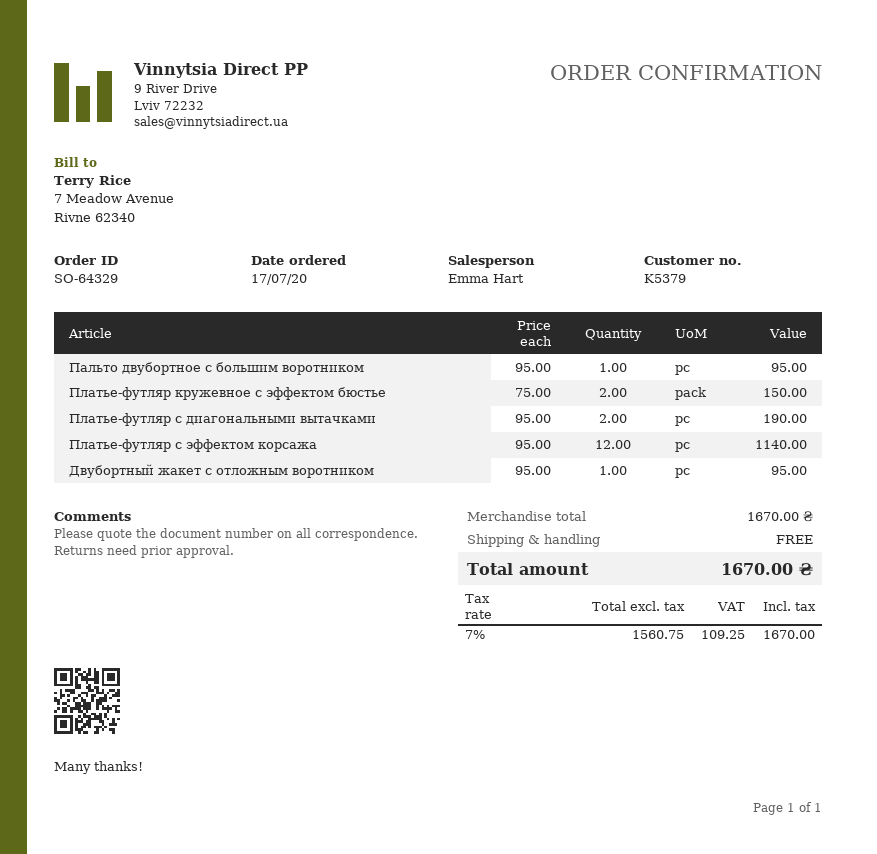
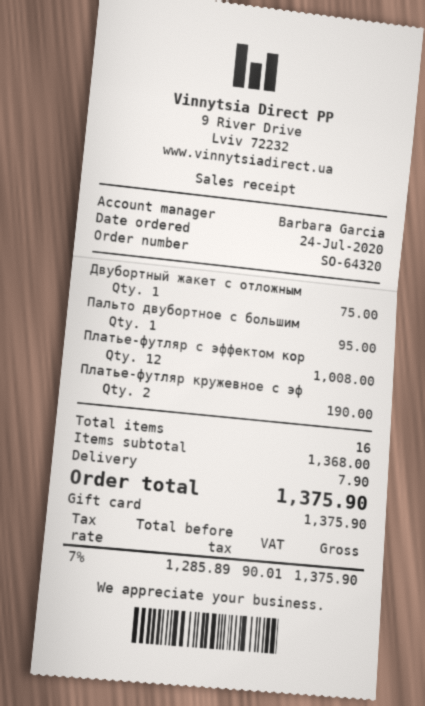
order number: SO-64329 -> SO-64320
order date: 2020-07-17 -> 2020-07-24
sales rep: Emma Hart -> Barbara Garcia
Платье-футляр кружевное с эффектом бюстье: 2 for 150.00 -> 2 for 190.00
Платье-футляр с диагональными вытачками: 2 for 190.00 -> none
Платье-футляр с эффектом корсажа: 12 for 1140.00 -> 12 for 1008.00
Двубортный жакет с отложным воротником: 1 for 95.00 -> 1 for 75.00
subtotal: 1670.00 -> 1368.00
shipping: 0.00 -> 7.90
net: 1560.75 -> 1285.89
tax: 7% = 109.25 -> 7% = 90.01
total: 1670.00 -> 1375.90

